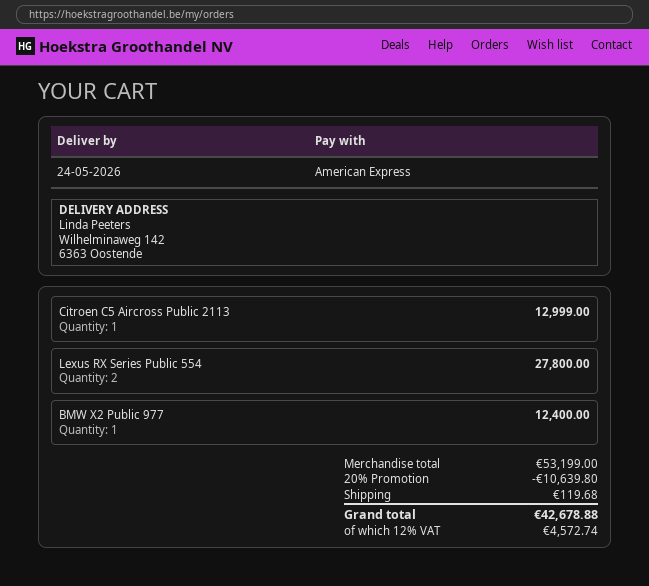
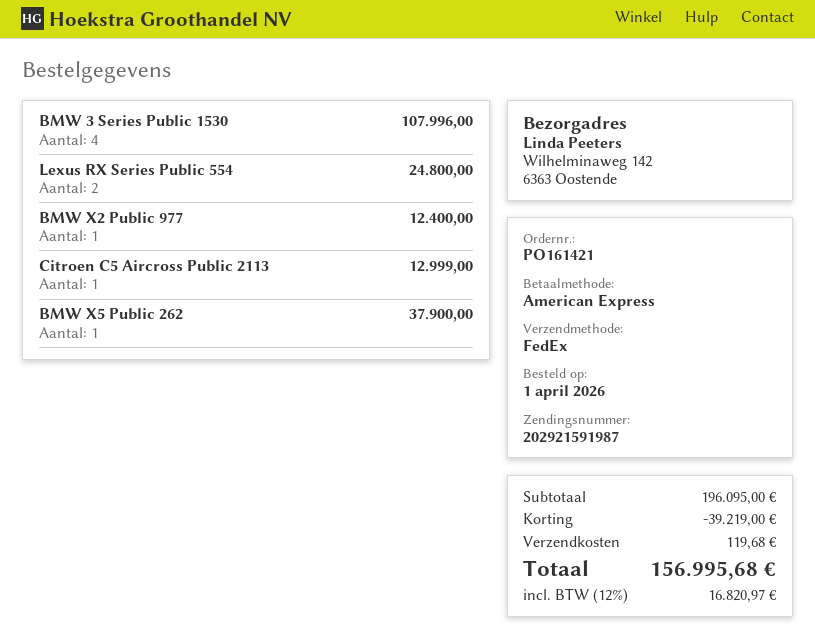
Lexus RX Series Public 554: 2 for 27800.00 -> 2 for 24800.00
BMW 3 Series Public 1530: none -> 4 for 107996.00
BMW X5 Public 262: none -> 1 for 37900.00
subtotal: 53199.00 -> 196095.00
discount: 10639.80 -> 39219.00
tax: 12% = 4572.74 -> 12% = 16820.97
total: 42678.88 -> 156995.68

